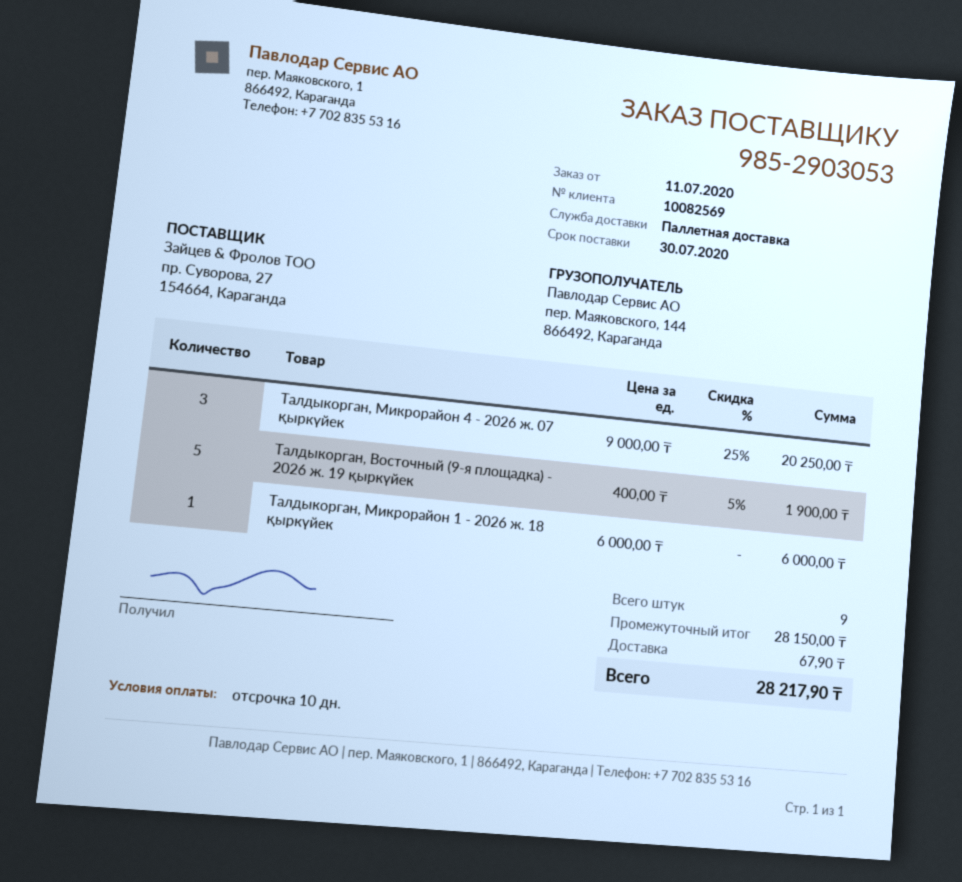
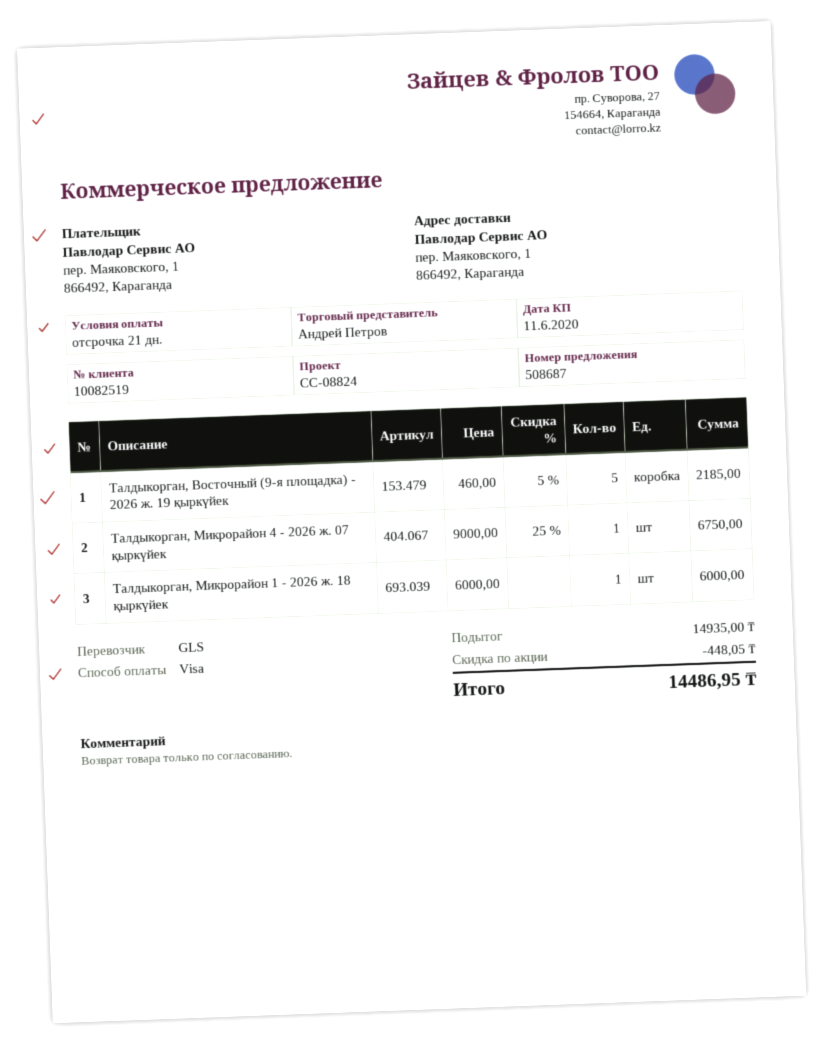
payment terms: 10 days -> 21 days
customer number: 10082569 -> 10082519
shipping method: pallet freight -> GLS
ship to: пер. Маяковского, 144, 866492, Караганда -> пер. Маяковского, 1, 866492, Караганда
Талдыкорган, Микрорайон 4 - 2026 ж. 07 қыркүйек: 3 x 9000.00 - 25% = 20250.00 -> 1 x 9000.00 - 25% = 6750.00
Талдыкорган, Восточный (9-я площадка) - 2026 ж. 19 қыркүйек: 5 x 400.00 - 5% = 1900.00 -> 5 x 460.00 - 5% = 2185.00
subtotal: 28150.00 -> 14935.00
discount: none -> 448.05
shipping: 67.90 -> none
total: 28217.90 -> 14486.95

